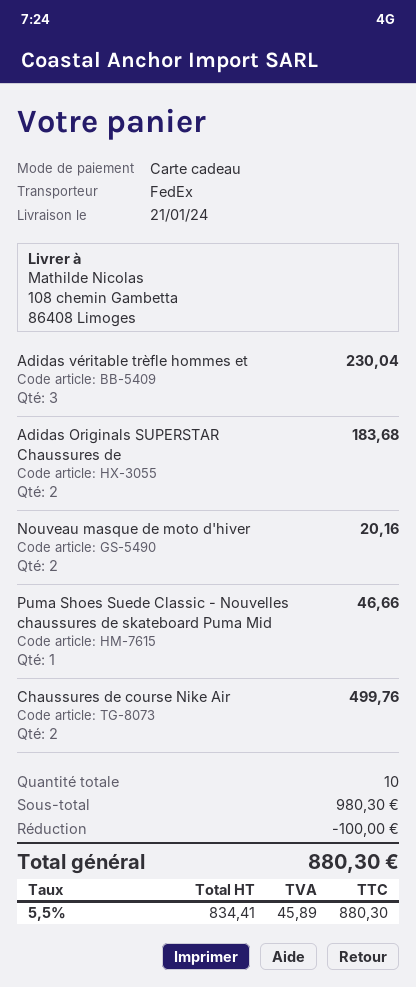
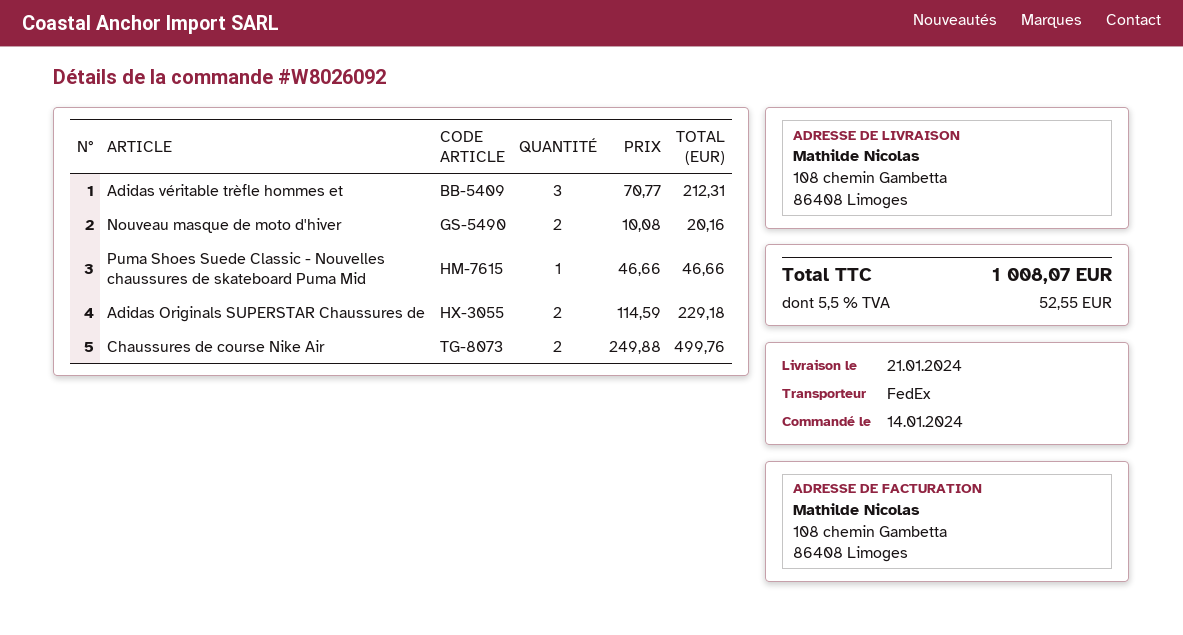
Adidas véritable trèfle hommes et: 3 for 230.04 -> 3 for 212.31
Adidas Originals SUPERSTAR Chaussures de: 2 for 183.68 -> 2 for 229.18
discount: 100.00 -> none
tax: 5.5% = 45.89 -> 5.5% = 52.55
total: 880.30 -> 1008.07

